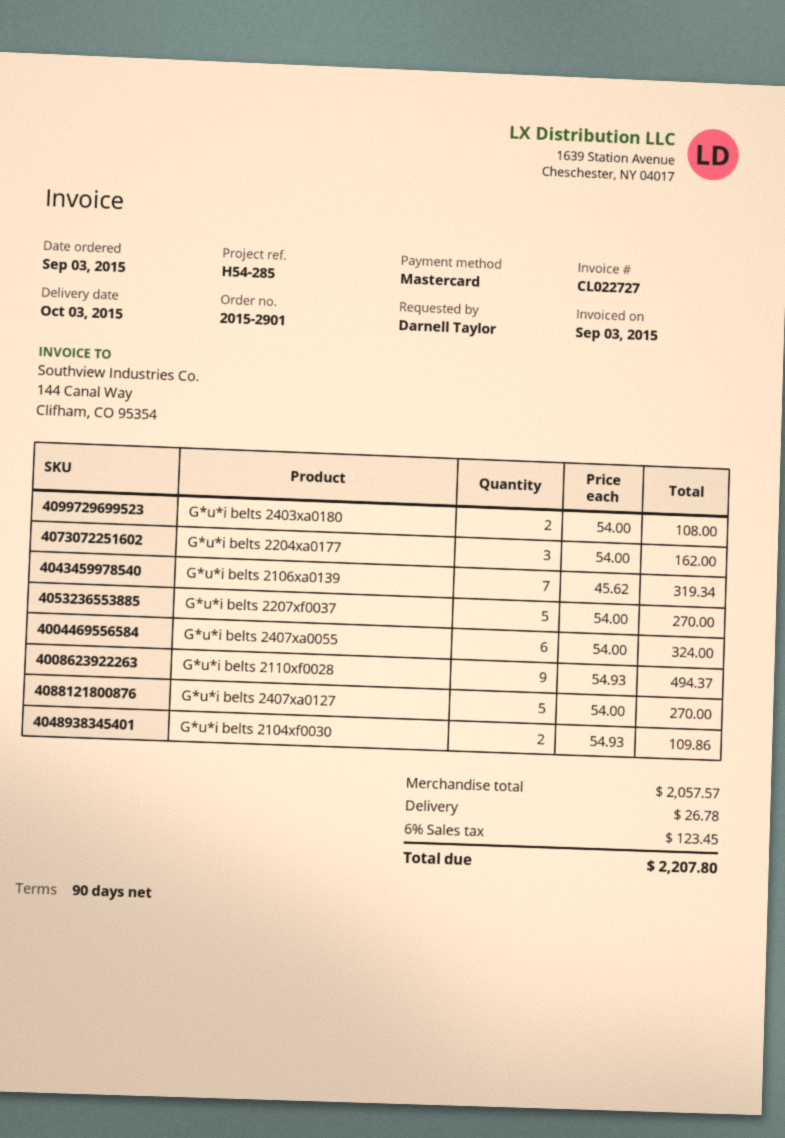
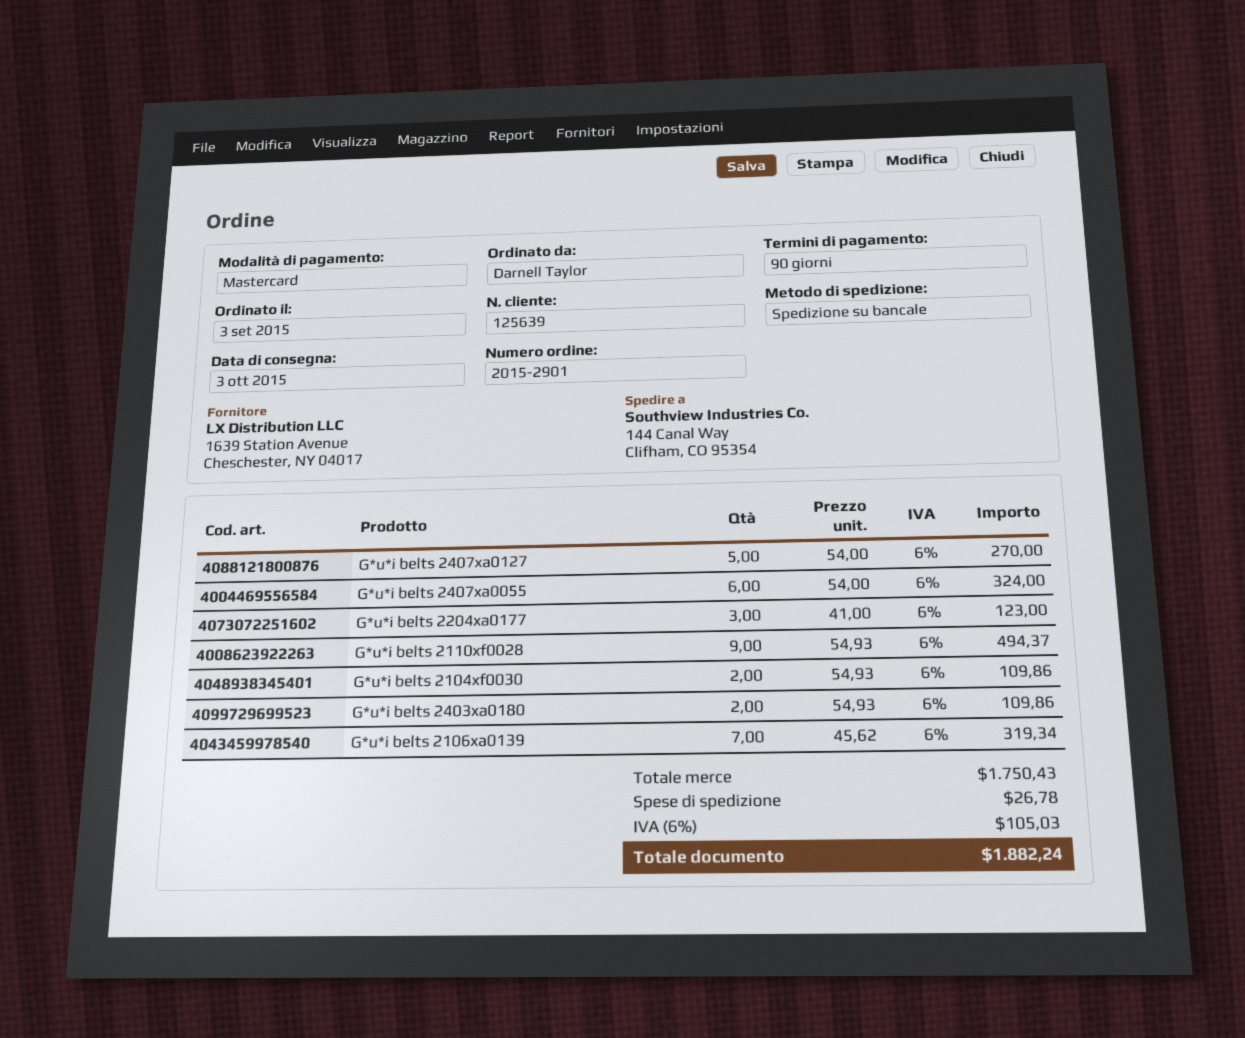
G*u*i belts 2403xa0180: 2 x 54.00 = 108.00 -> 2 x 54.93 = 109.86
G*u*i belts 2204xa0177: 3 x 54.00 = 162.00 -> 3 x 41.00 = 123.00
G*u*i belts 2207xf0037: 5 x 54.00 = 270.00 -> none
subtotal: 2057.57 -> 1750.43
tax: 6% = 123.45 -> 6% = 105.03
total: 2207.80 -> 1882.24

